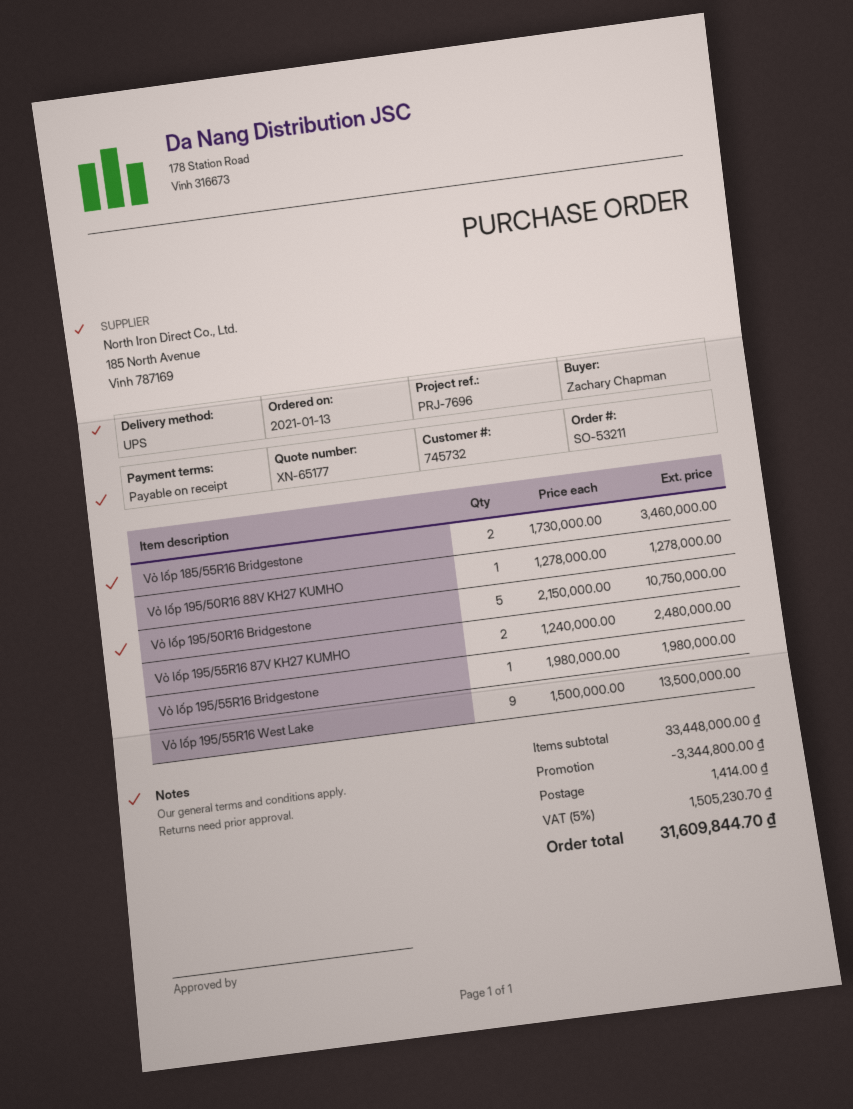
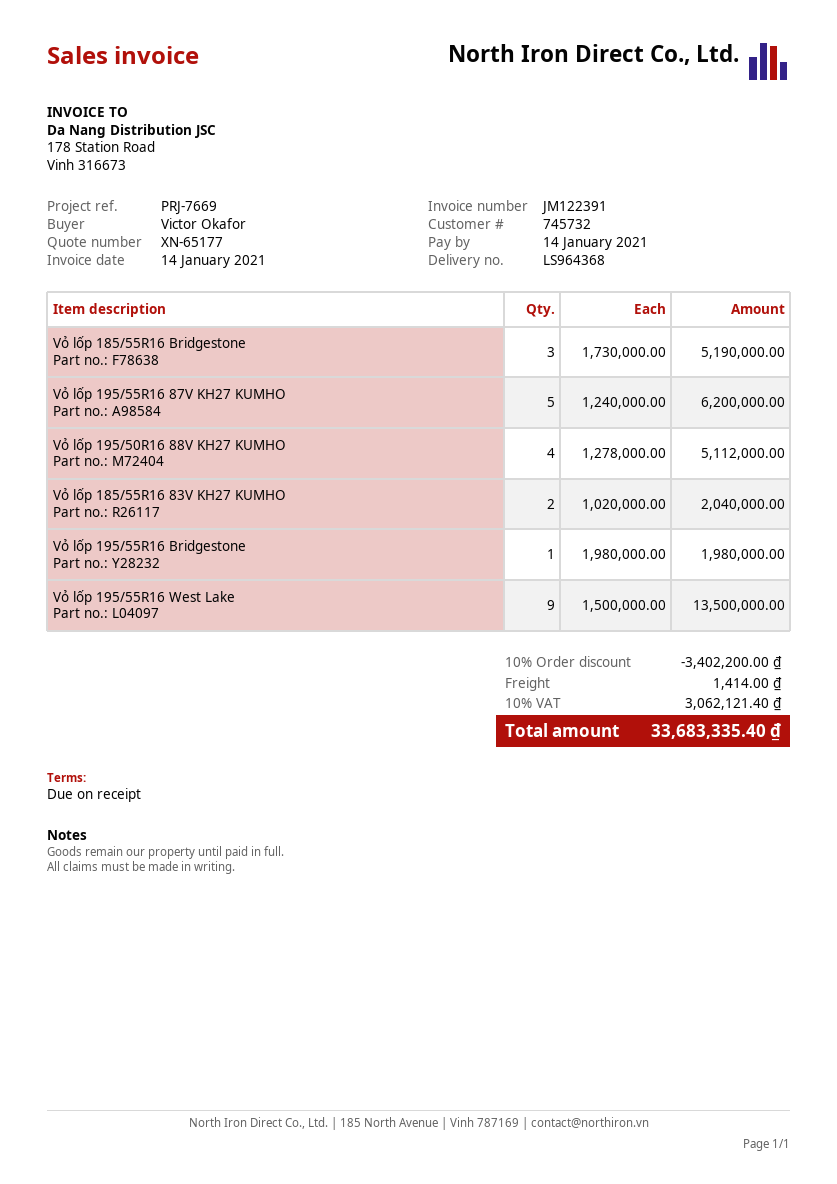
reference: PRJ-7696 -> PRJ-7669
ordered by: Zachary Chapman -> Victor Okafor
Vỏ lốp 185/55R16 Bridgestone: 2 x 1730000.00 = 3460000.00 -> 3 x 1730000.00 = 5190000.00
Vỏ lốp 195/50R16 88V KH27 KUMHO: 1 x 1278000.00 = 1278000.00 -> 4 x 1278000.00 = 5112000.00
Vỏ lốp 195/50R16 Bridgestone: 5 x 2150000.00 = 10750000.00 -> none
Vỏ lốp 195/55R16 87V KH27 KUMHO: 2 x 1240000.00 = 2480000.00 -> 5 x 1240000.00 = 6200000.00
Vỏ lốp 185/55R16 83V KH27 KUMHO: none -> 2 x 1020000.00 = 2040000.00
discount: 3344800.00 -> 3402200.00
tax: 5% = 1505230.70 -> 10% = 3062121.40
total: 31609844.70 -> 33683335.40

